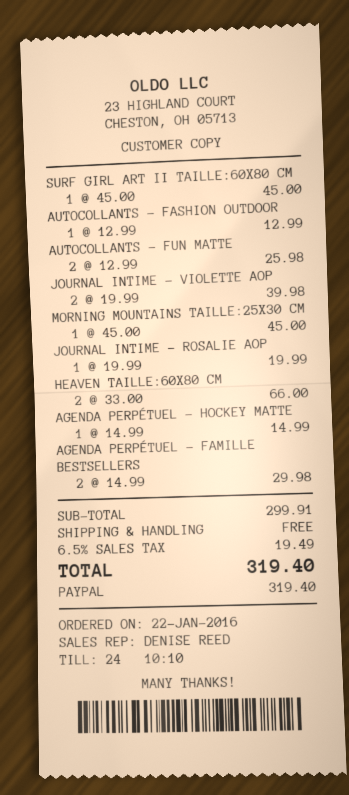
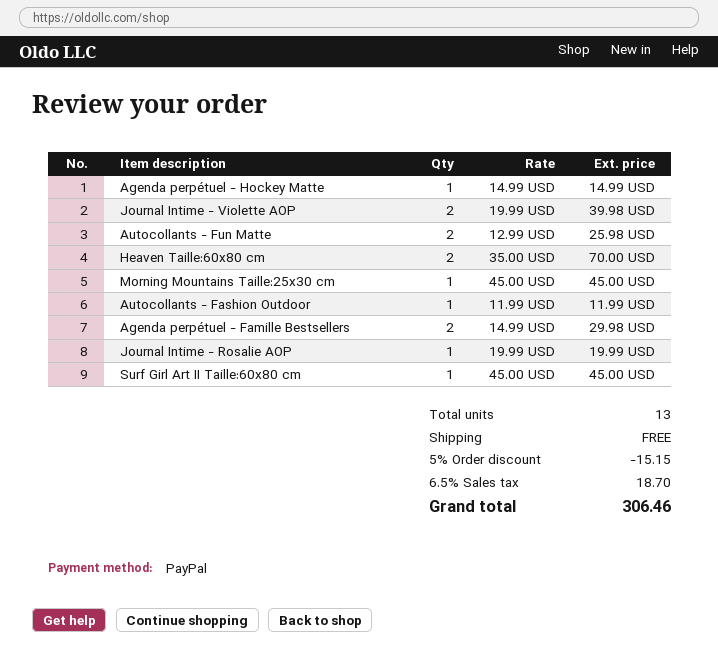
AUTOCOLLANTS - FASHION OUTDOOR: 1 x 12.99 = 12.99 -> 1 x 11.99 = 11.99
HEAVEN TAILLE:60X80 CM: 2 x 33.00 = 66.00 -> 2 x 35.00 = 70.00
discount: none -> 5% = 15.15
tax: 6.5% = 19.49 -> 6.5% = 18.70
total: 319.40 -> 306.46

